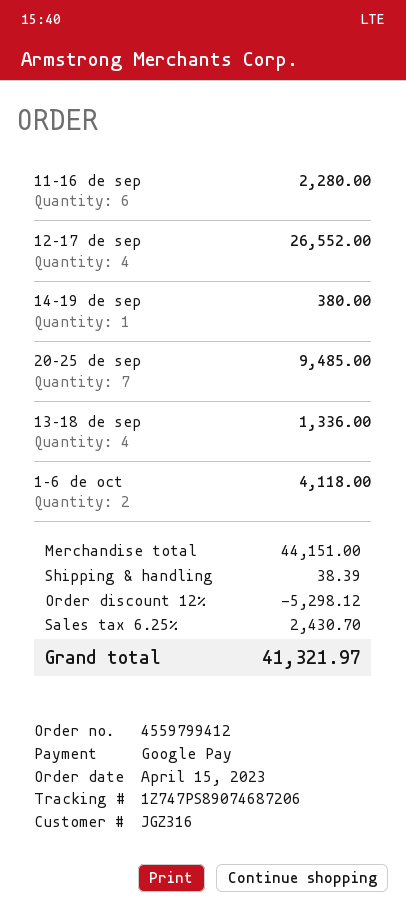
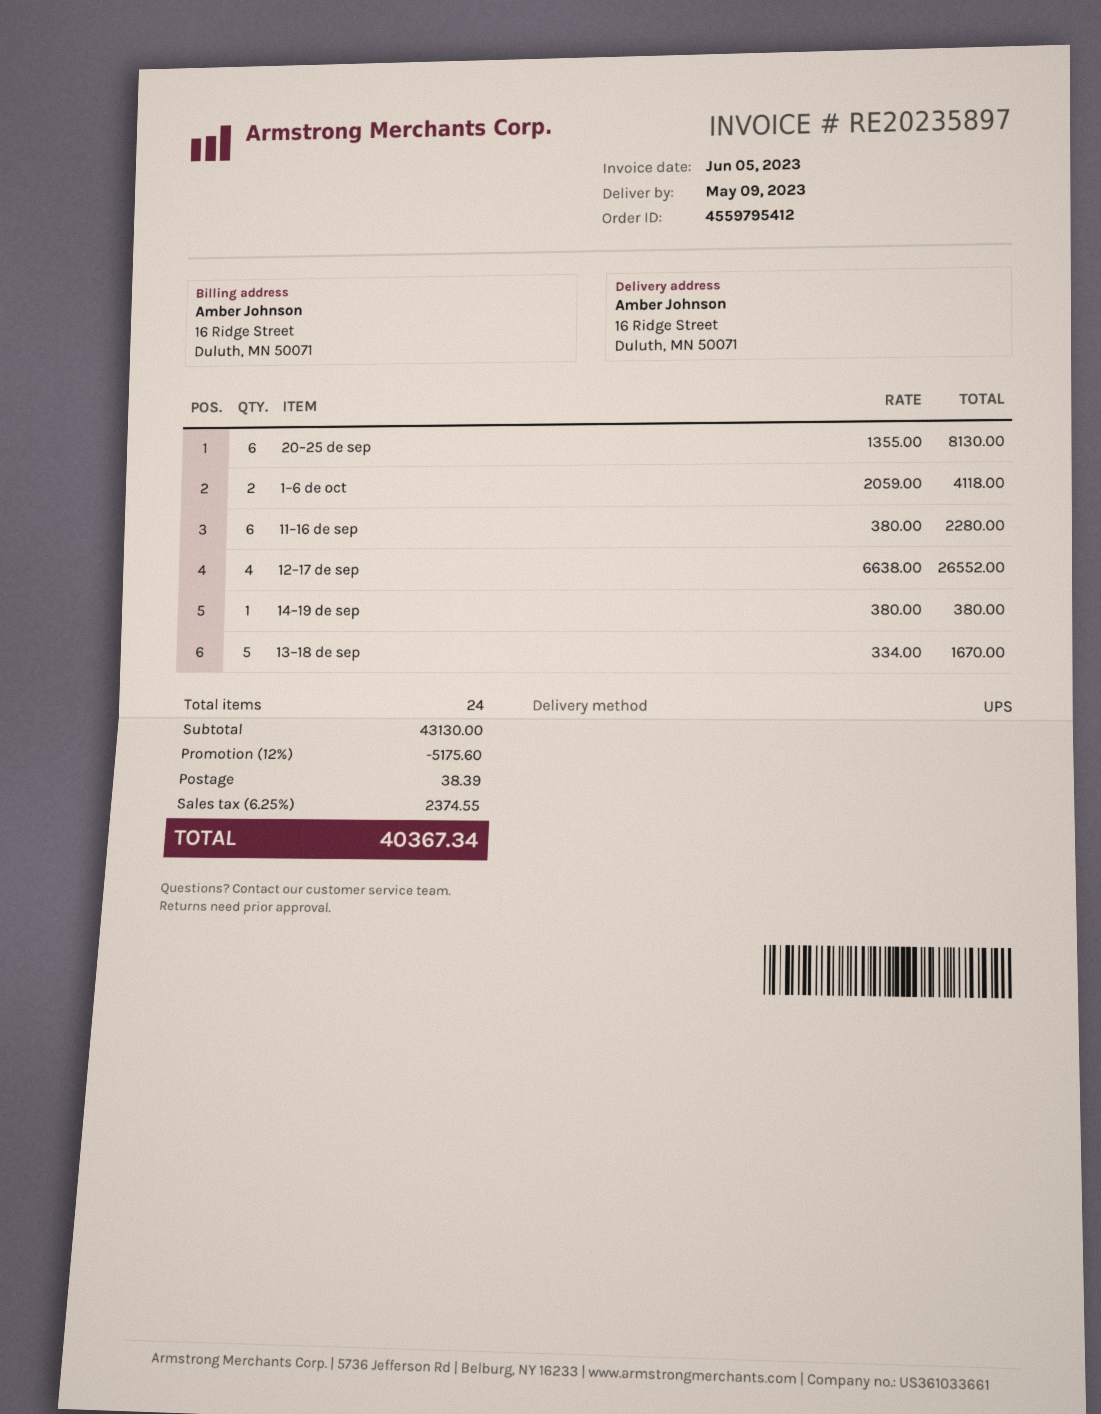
order number: 4559799412 -> 4559795412
20–25 de sep: 7 for 9485.00 -> 6 for 8130.00
13–18 de sep: 4 for 1336.00 -> 5 for 1670.00
subtotal: 44151.00 -> 43130.00
discount: 12% = 5298.12 -> 12% = 5175.60
tax: 6.25% = 2430.70 -> 6.25% = 2374.55
total: 41321.97 -> 40367.34

